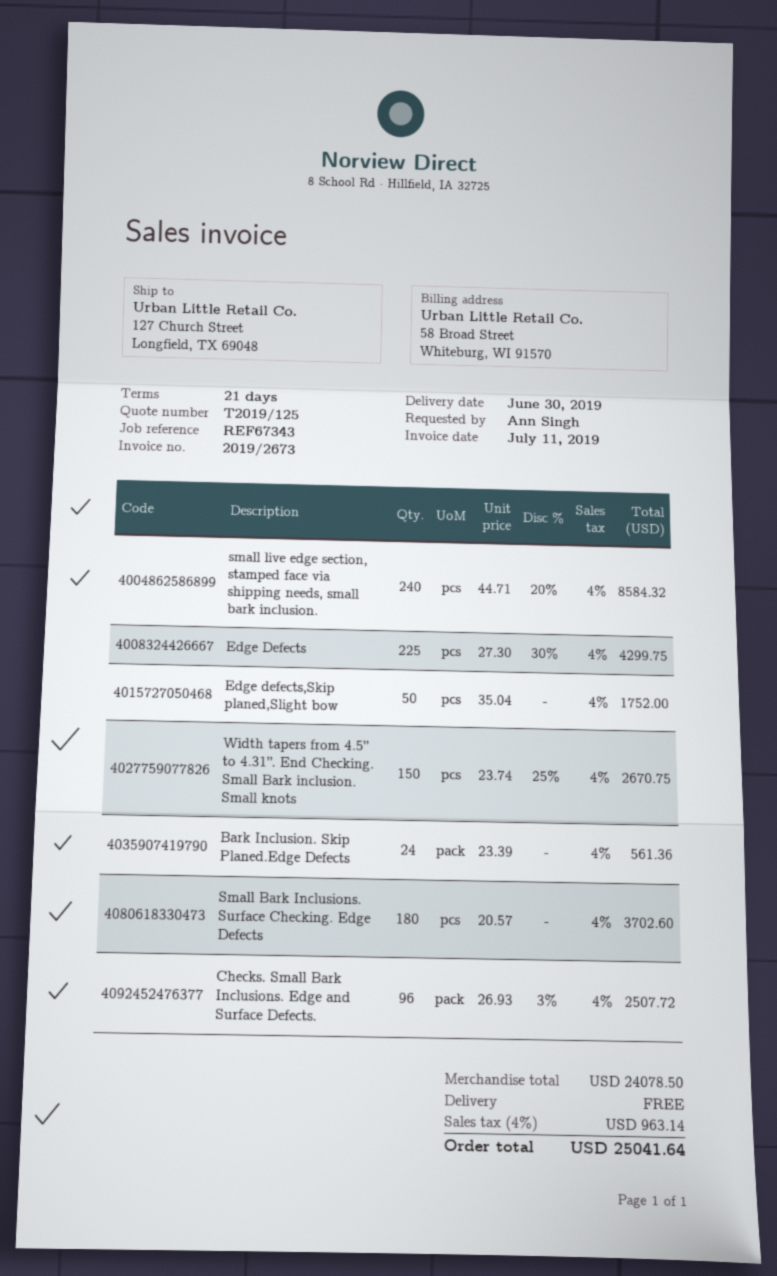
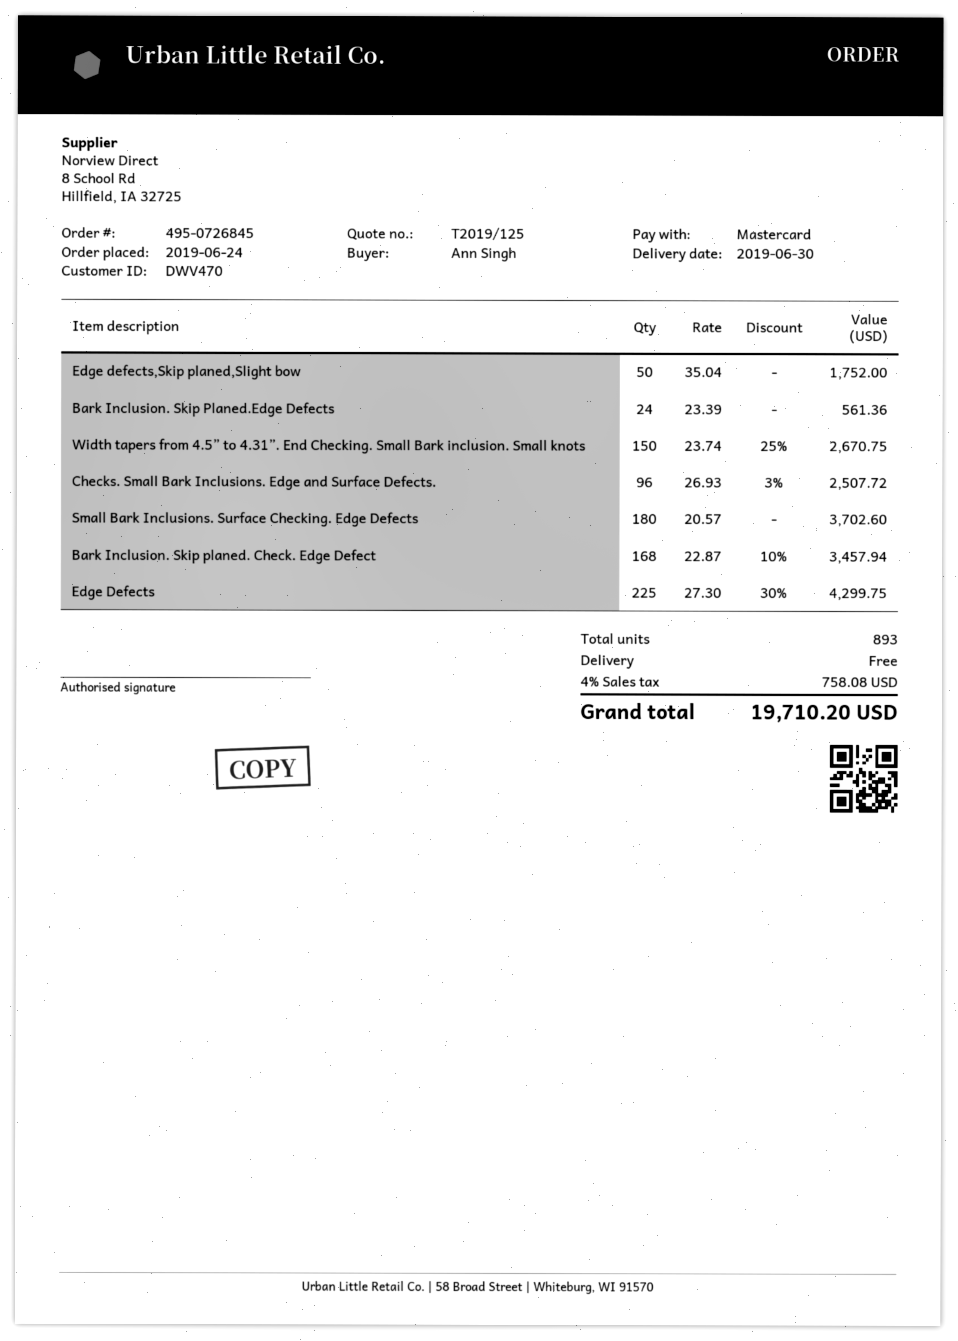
small live edge section, stamped face via shipping needs, small bark inclusion.: 240 x 44.71 - 20% = 8584.32 -> none
Bark Inclusion. Skip planed. Check. Edge Defect: none -> 168 x 22.87 - 10% = 3457.94
tax: 4% = 963.14 -> 4% = 758.08
total: 25041.64 -> 19710.20

